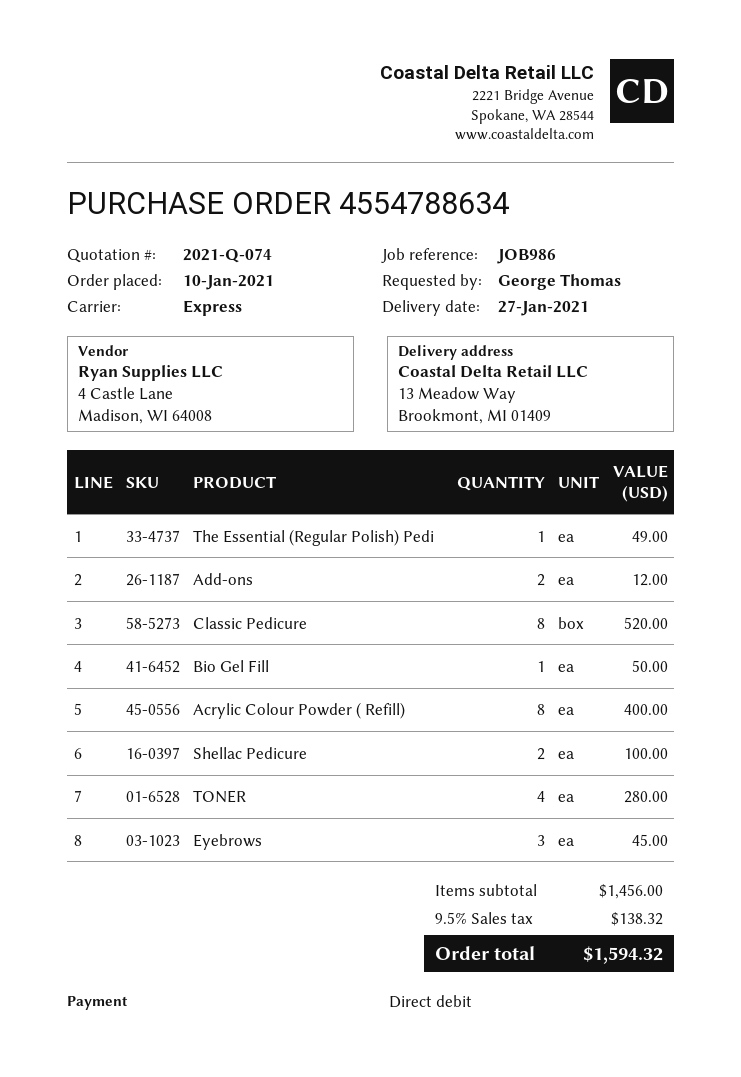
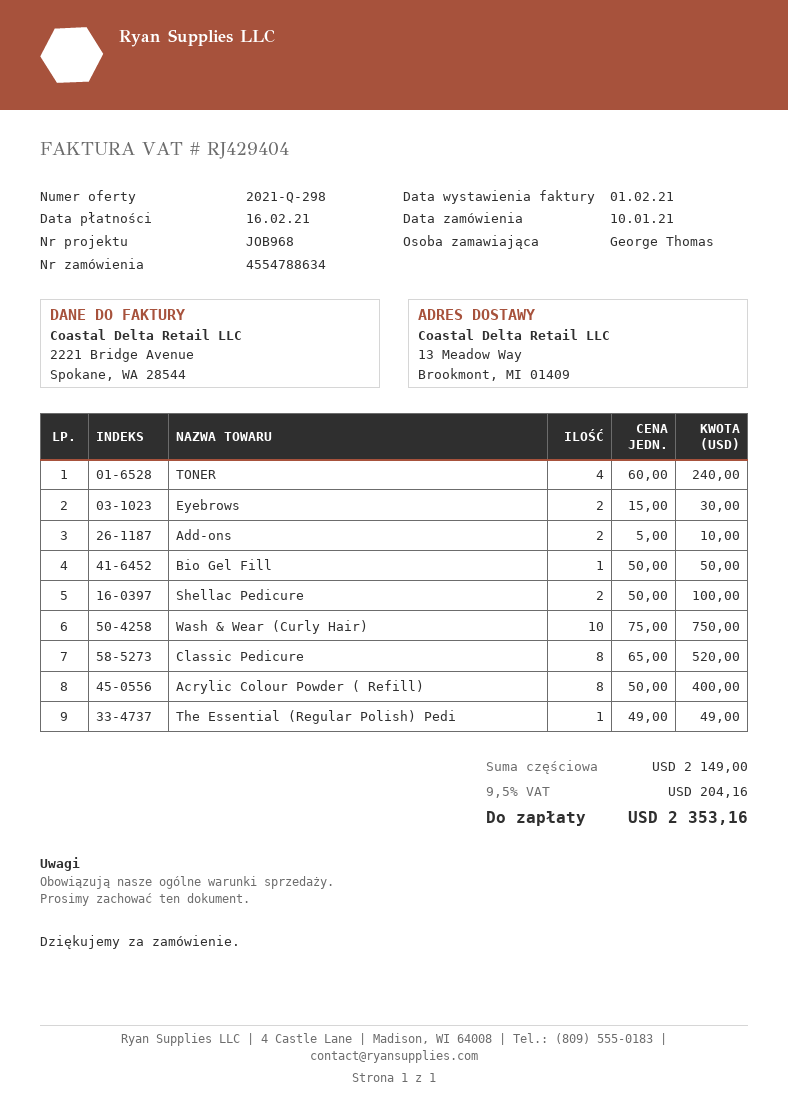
quote number: 2021-Q-074 -> 2021-Q-298
reference: JOB986 -> JOB968
Add-ons: 2 for 12.00 -> 2 for 10.00
TONER: 4 for 280.00 -> 4 for 240.00
Eyebrows: 3 for 45.00 -> 2 for 30.00
Wash & Wear (Curly Hair): none -> 10 for 750.00
subtotal: 1456.00 -> 2149.00
tax: 9.5% = 138.32 -> 9.5% = 204.16
total: 1594.32 -> 2353.16

